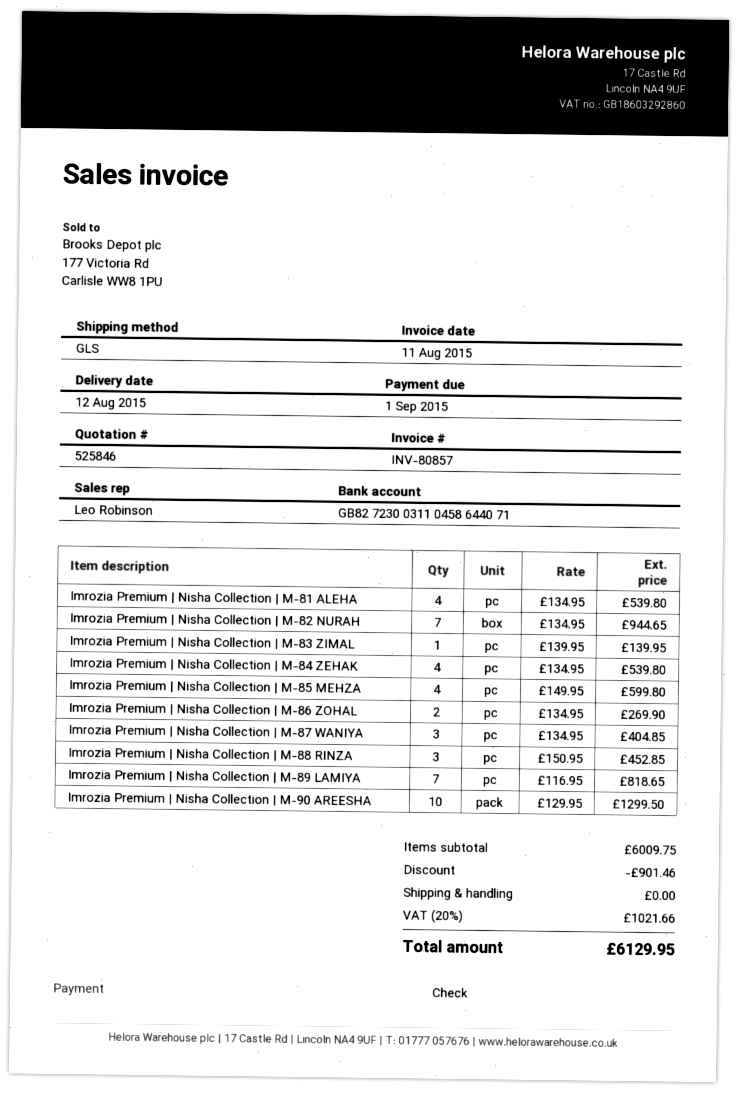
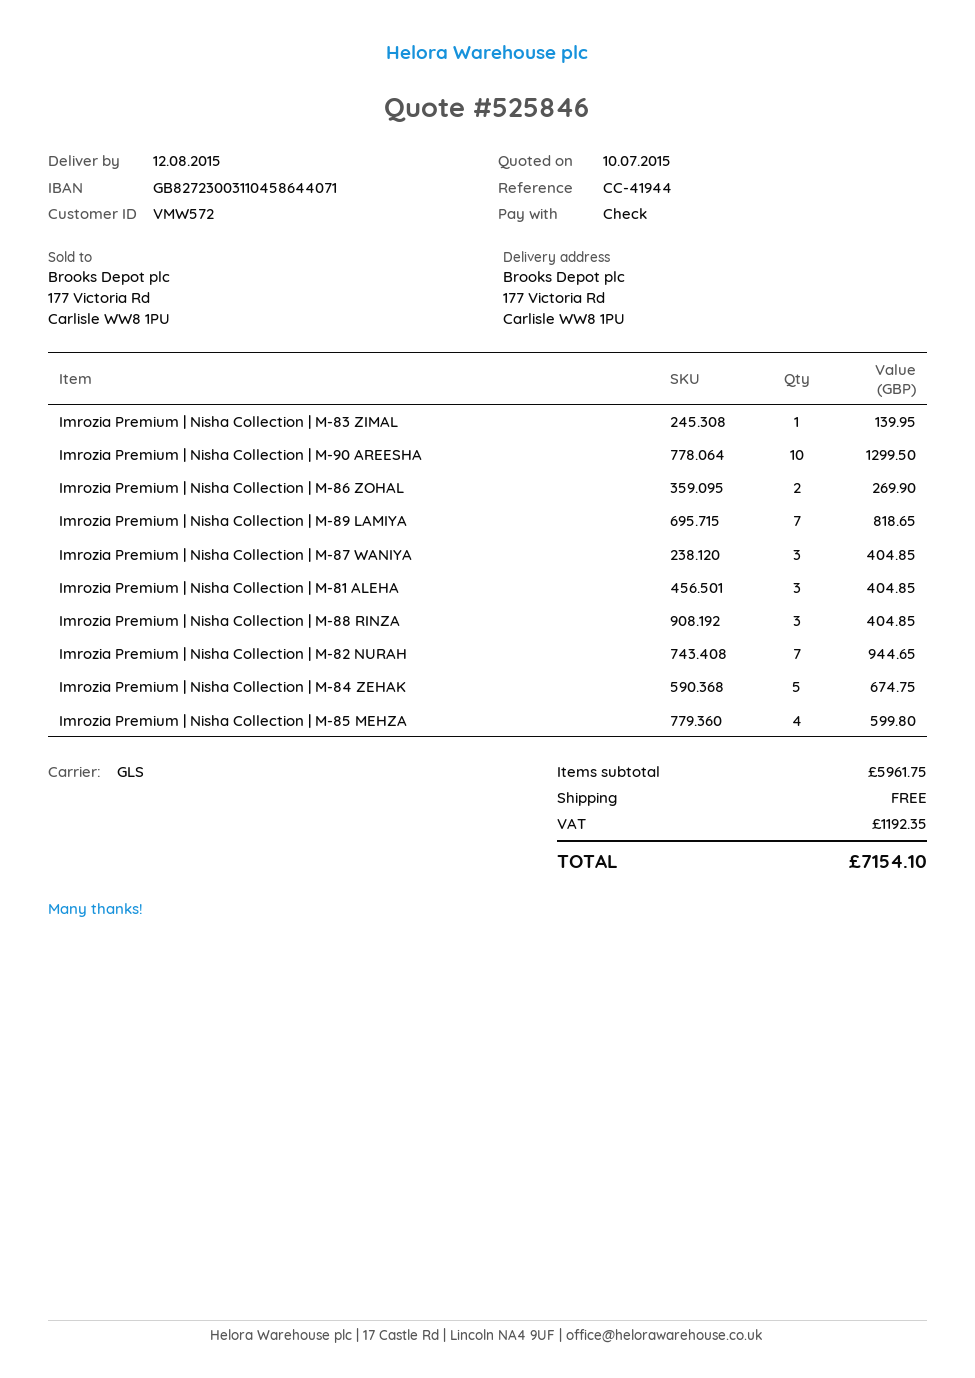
Imrozia Premium | Nisha Collection | M-81 ALEHA: 4 for 539.80 -> 3 for 404.85
Imrozia Premium | Nisha Collection | M-84 ZEHAK: 4 for 539.80 -> 5 for 674.75
Imrozia Premium | Nisha Collection | M-88 RINZA: 3 for 452.85 -> 3 for 404.85
subtotal: 6009.75 -> 5961.75
discount: 901.46 -> none
tax: 1021.66 -> 1192.35
total: 6129.95 -> 7154.10

